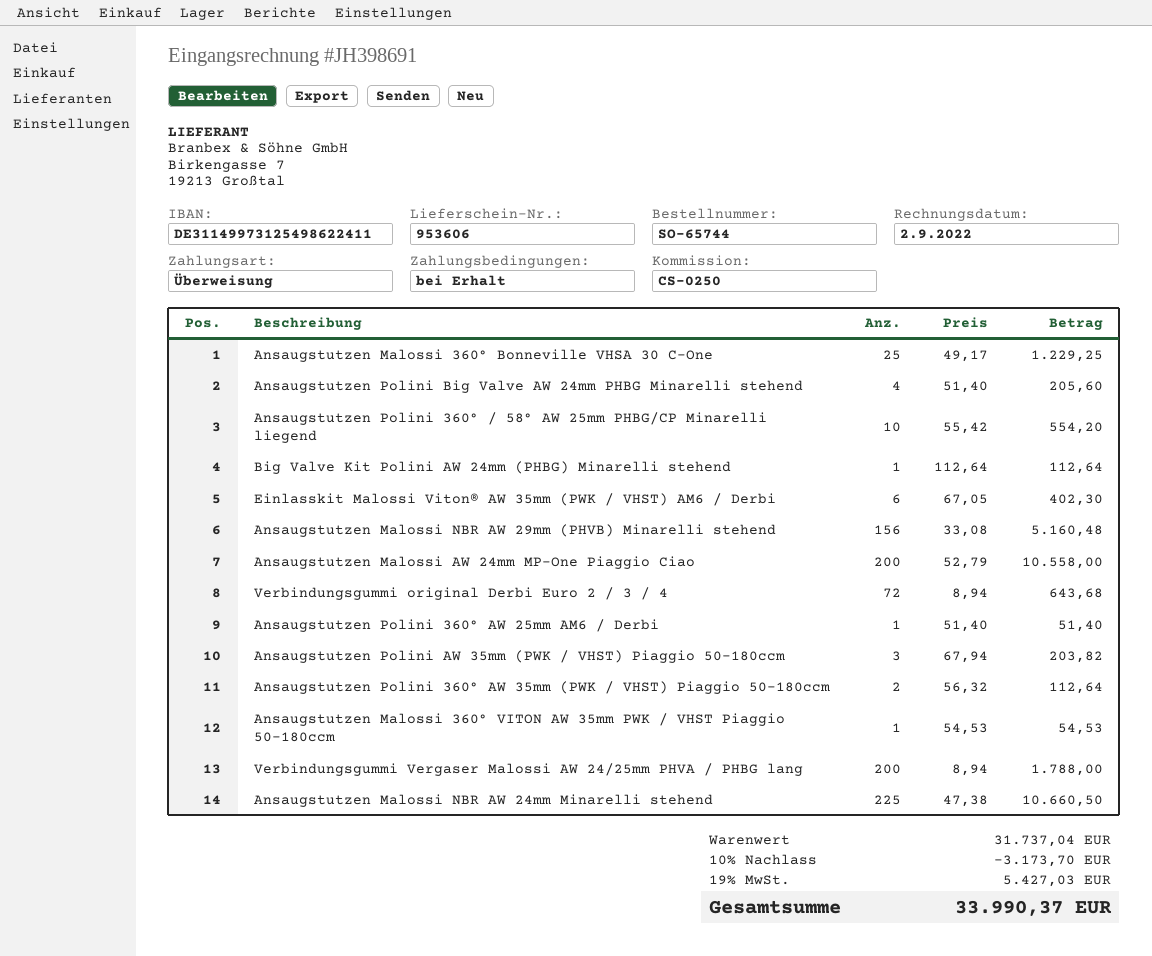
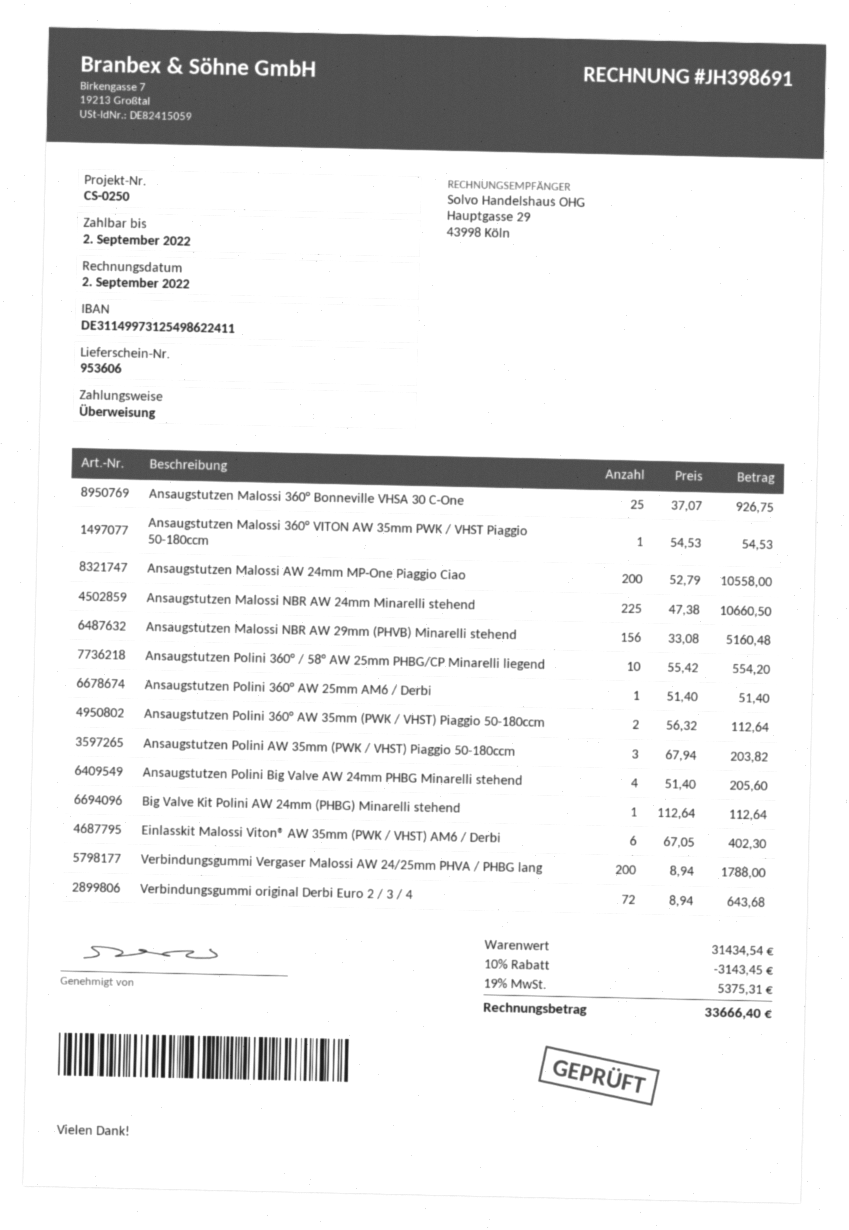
Ansaugstutzen Malossi 360° Bonneville VHSA 30 C-One: 25 x 49.17 = 1229.25 -> 25 x 37.07 = 926.75
subtotal: 31737.04 -> 31434.54
discount: 10% = 3173.70 -> 10% = 3143.45
tax: 19% = 5427.03 -> 19% = 5375.31
total: 33990.37 -> 33666.40

